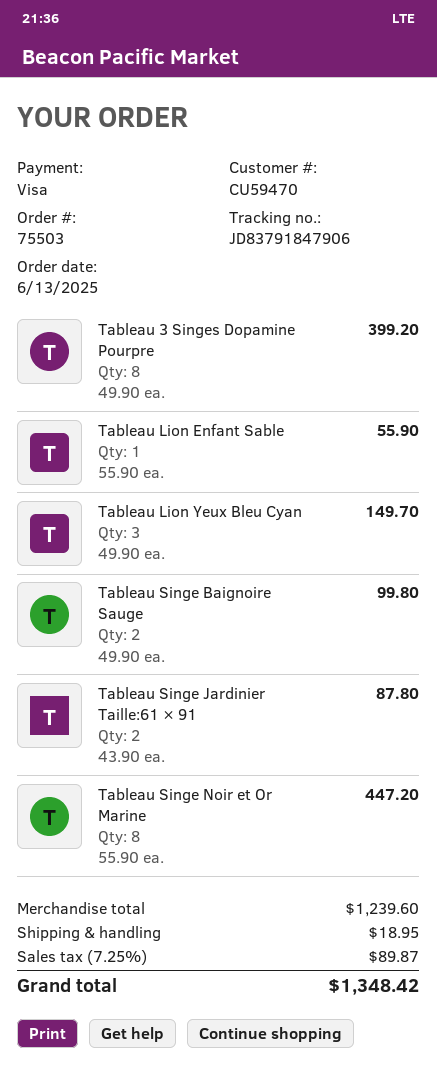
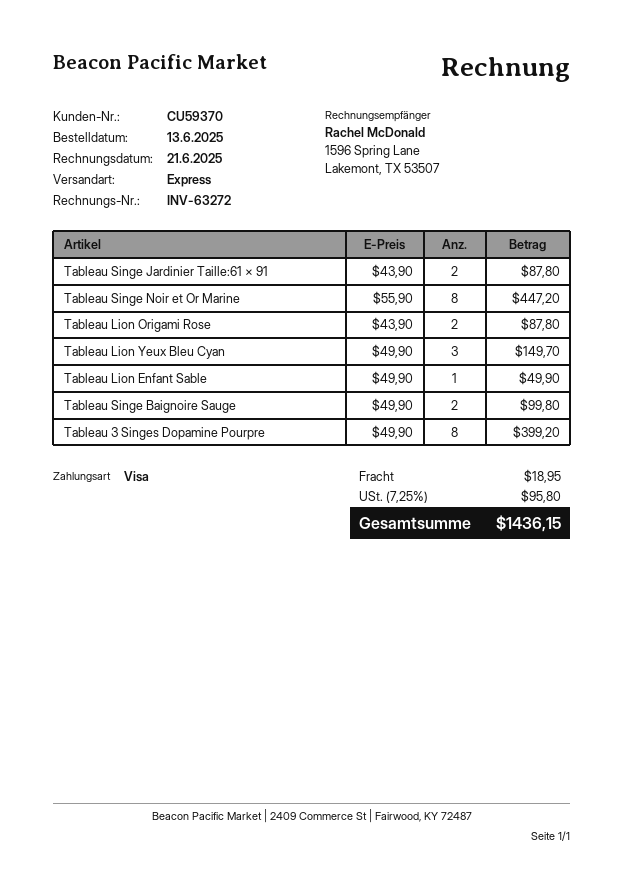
customer number: CU59470 -> CU59370
Tableau Lion Enfant Sable: 1 x 55.90 = 55.90 -> 1 x 49.90 = 49.90
Tableau Lion Origami Rose: none -> 2 x 43.90 = 87.80
tax: 7.25% = 89.87 -> 7.25% = 95.80
total: 1348.42 -> 1436.15

